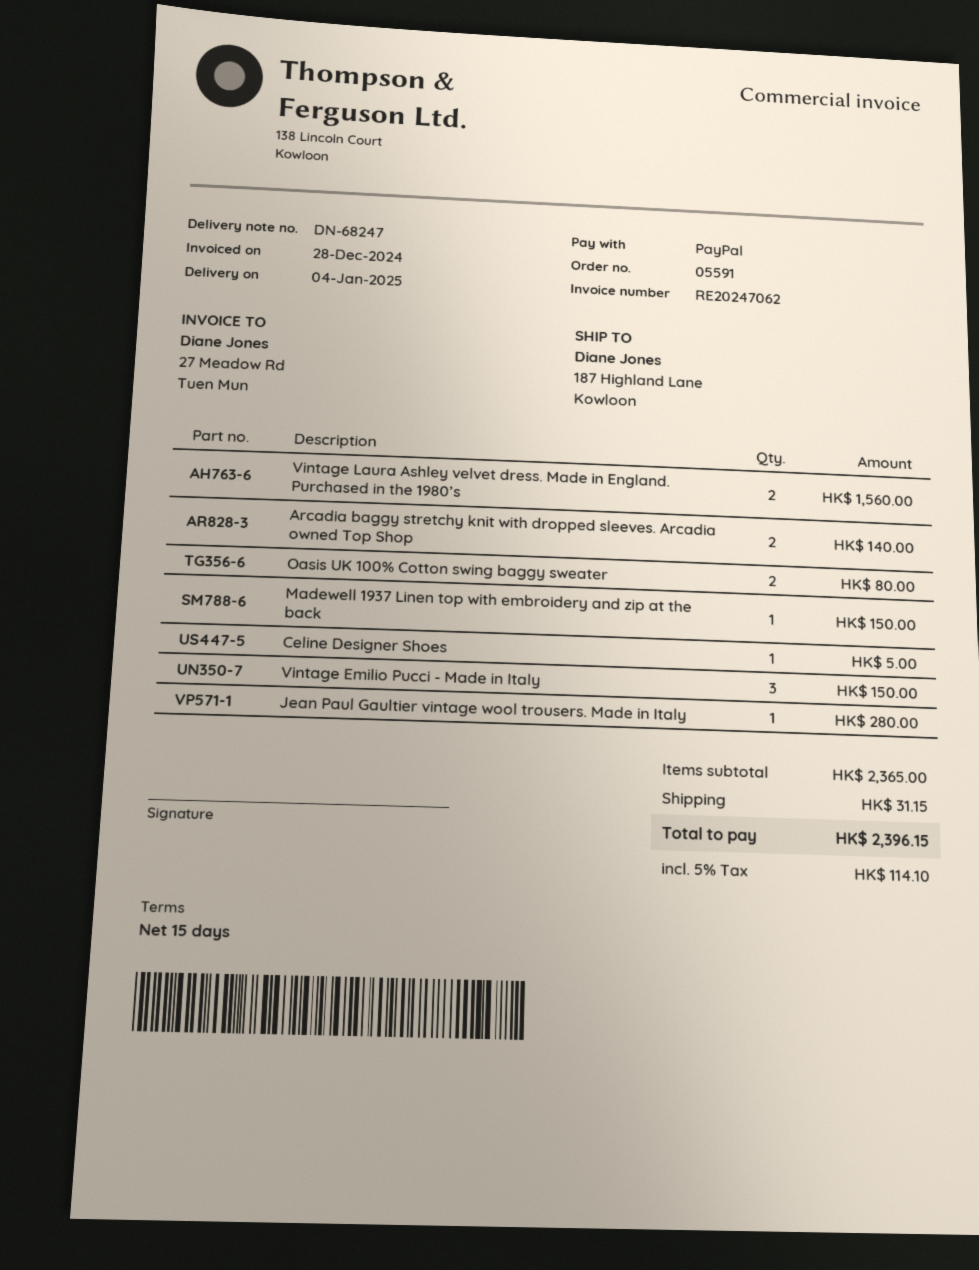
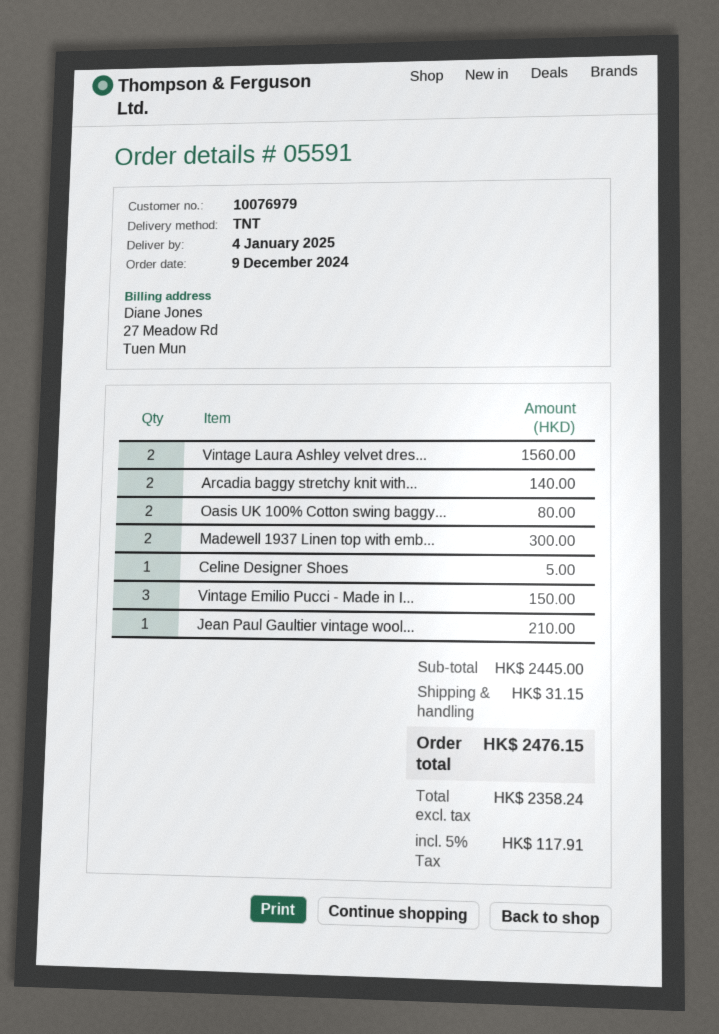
Madewell 1937 Linen top with embroidery and zip at the back: 1 for 150.00 -> 2 for 300.00
Jean Paul Gaultier vintage wool trousers. Made in Italy: 1 for 280.00 -> 1 for 210.00
subtotal: 2365.00 -> 2445.00
tax: 5% = 114.10 -> 5% = 117.91
total: 2396.15 -> 2476.15

